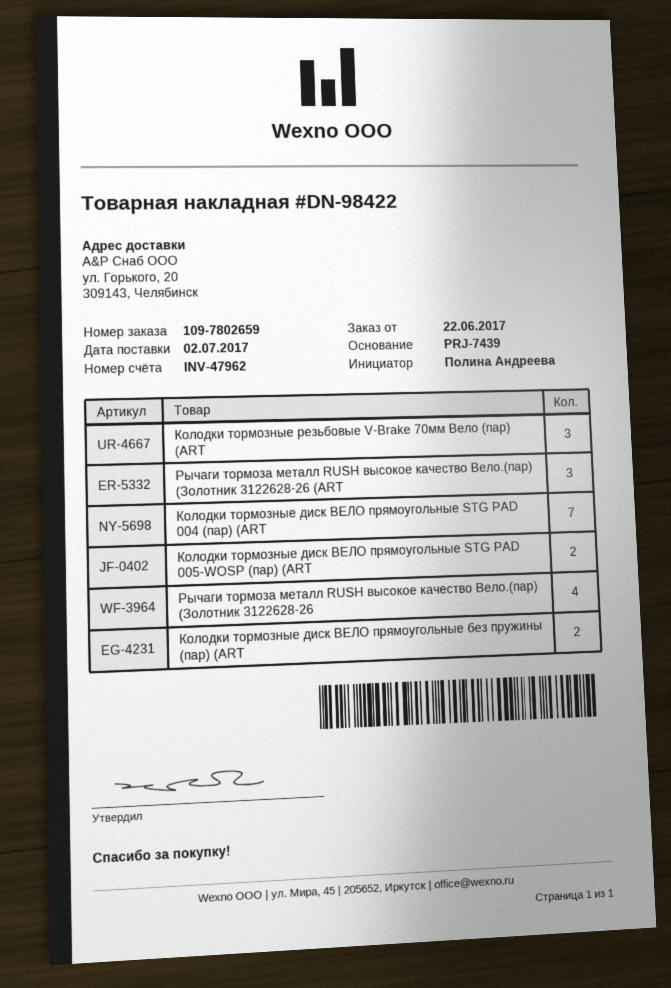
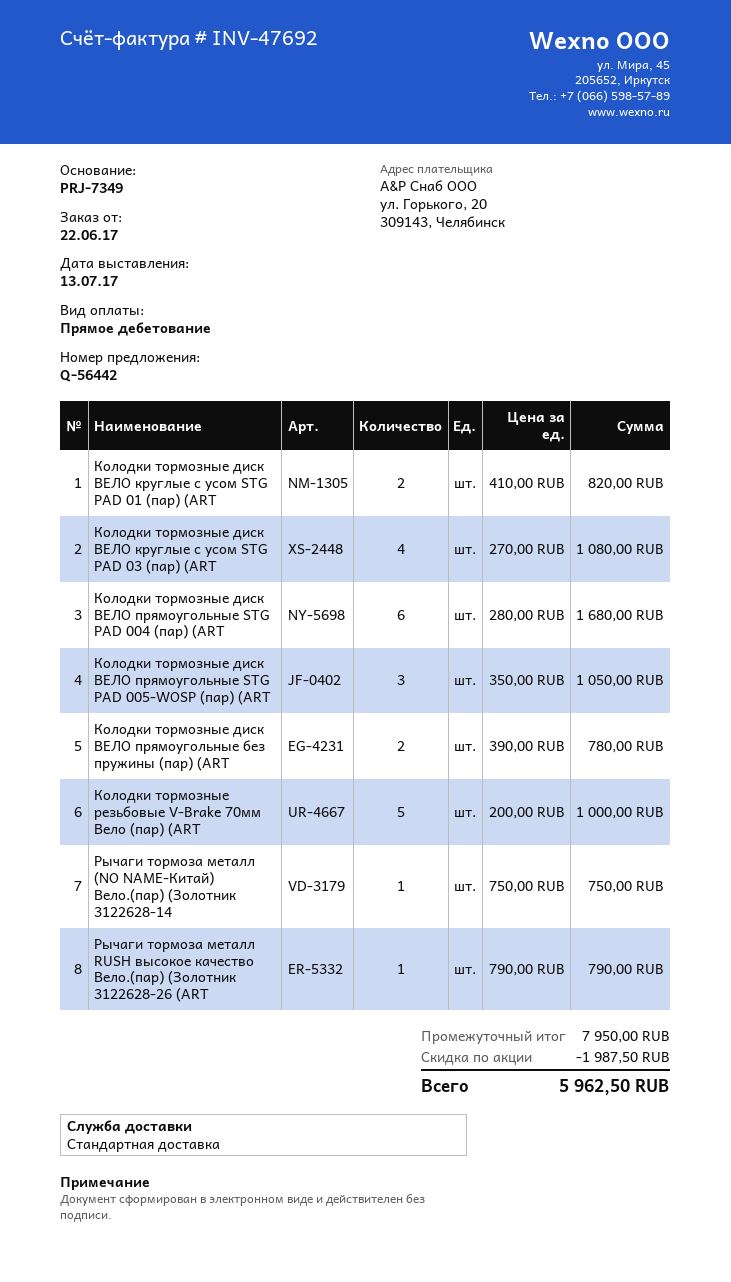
invoice number: INV-47962 -> INV-47692
reference: PRJ-7439 -> PRJ-7349
Колодки тормозные резьбовые V-Brake 70мм Вело (пар) (ART: 3 -> 5
Рычаги тормоза металл RUSH высокое качество Вело.(пар) (Золотник 3122628-26 (ART: 3 -> 1
Колодки тормозные диск ВЕЛО прямоугольные STG PAD 004 (пар) (ART: 7 -> 6
Колодки тормозные диск ВЕЛО прямоугольные STG PAD 005-WOSP (пар) (ART: 2 -> 3
Рычаги тормоза металл RUSH высокое качество Вело.(пар) (Золотник 3122628-26: 4 -> none
Колодки тормозные диск ВЕЛО круглые с усом STG PAD 01 (пар) (ART: none -> 2
Колодки тормозные диск ВЕЛО круглые с усом STG PAD 03 (пар) (ART: none -> 4
Рычаги тормоза металл (NO NAME-Китай) Вело.(пар) (Золотник 3122628-14: none -> 1

